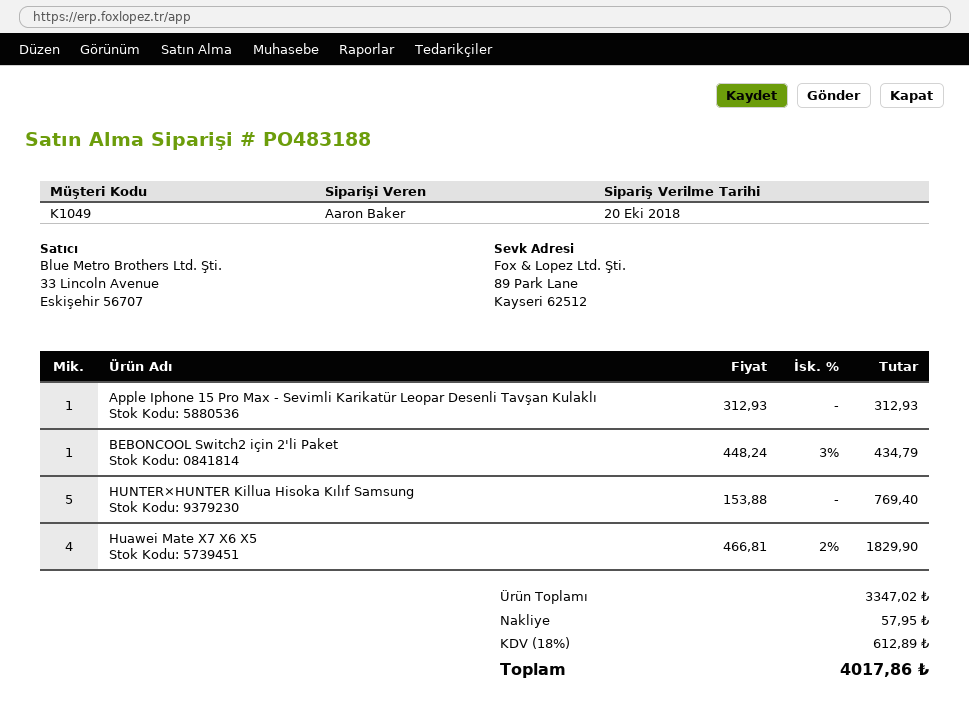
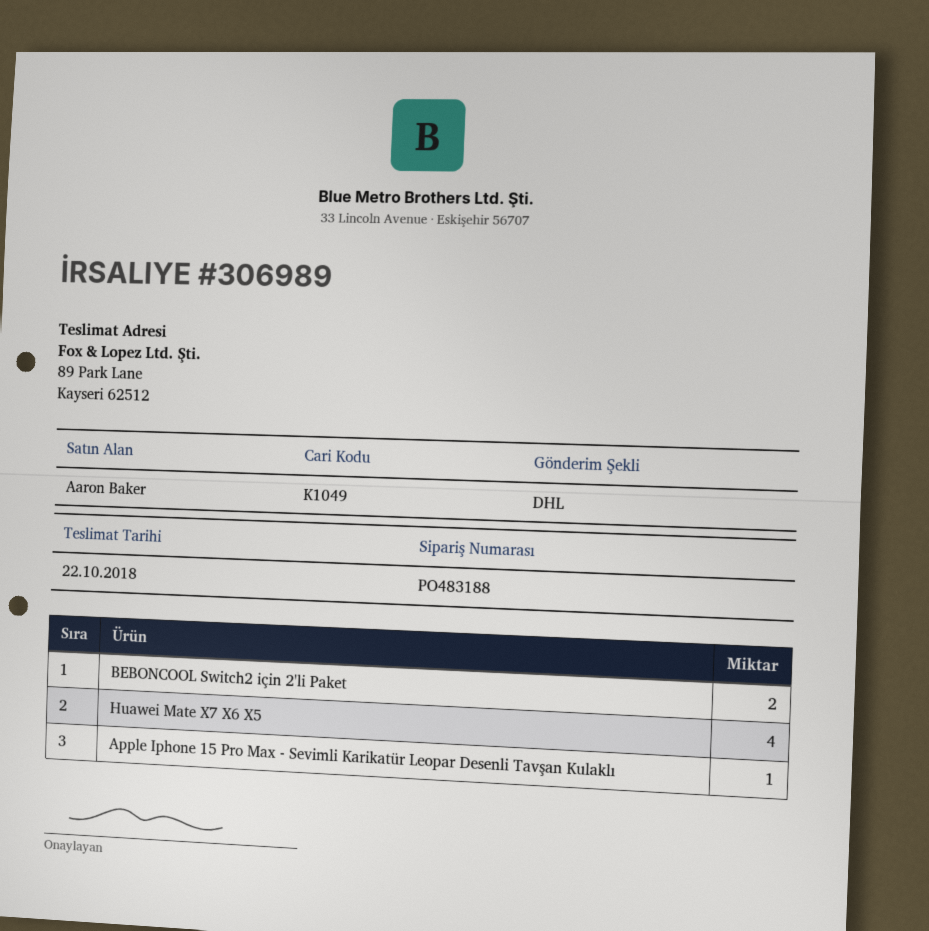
BEBONCOOL Switch2 için 2'li Paket: 1 -> 2
HUNTER×HUNTER Killua Hisoka Kılıf Samsung: 5 -> none

